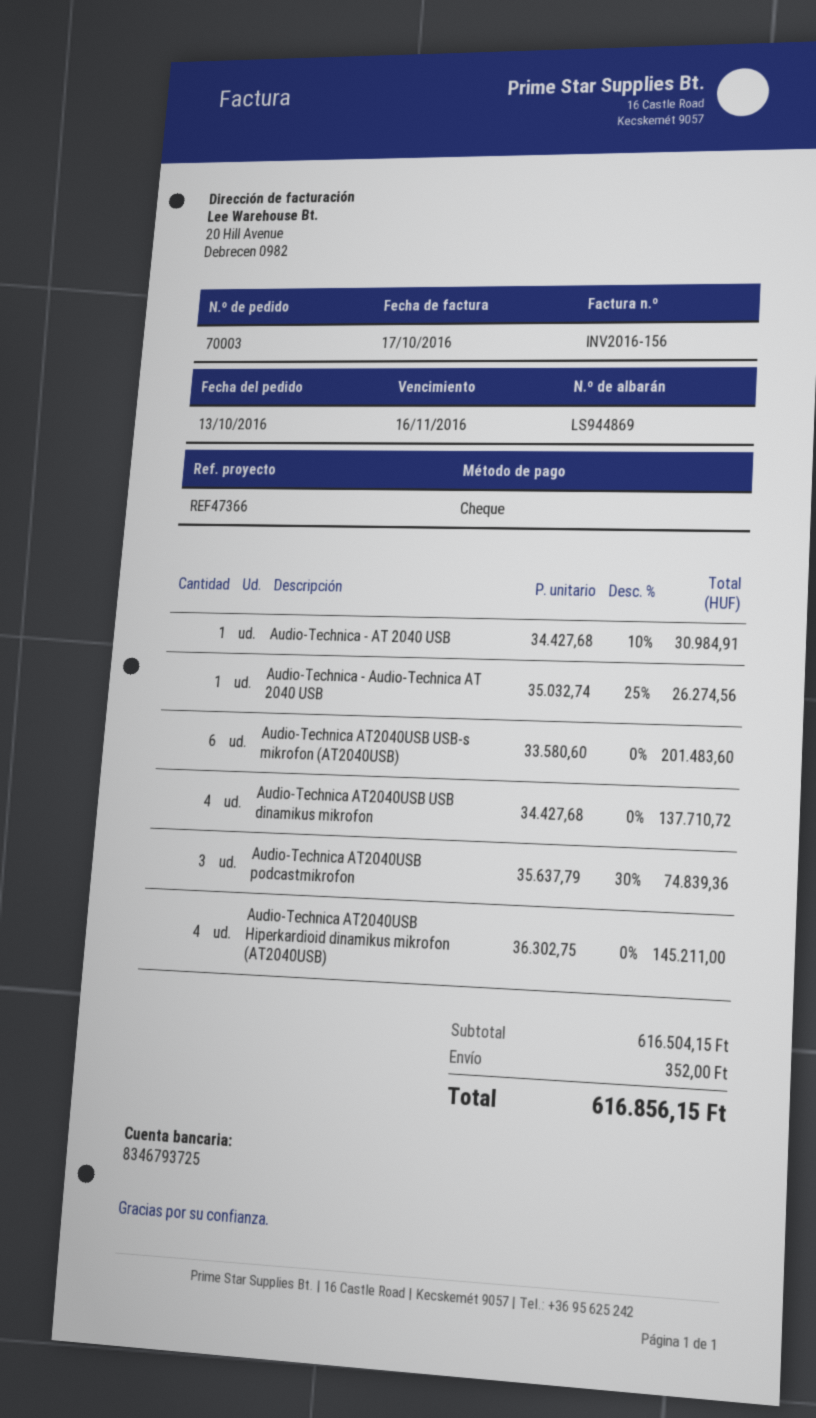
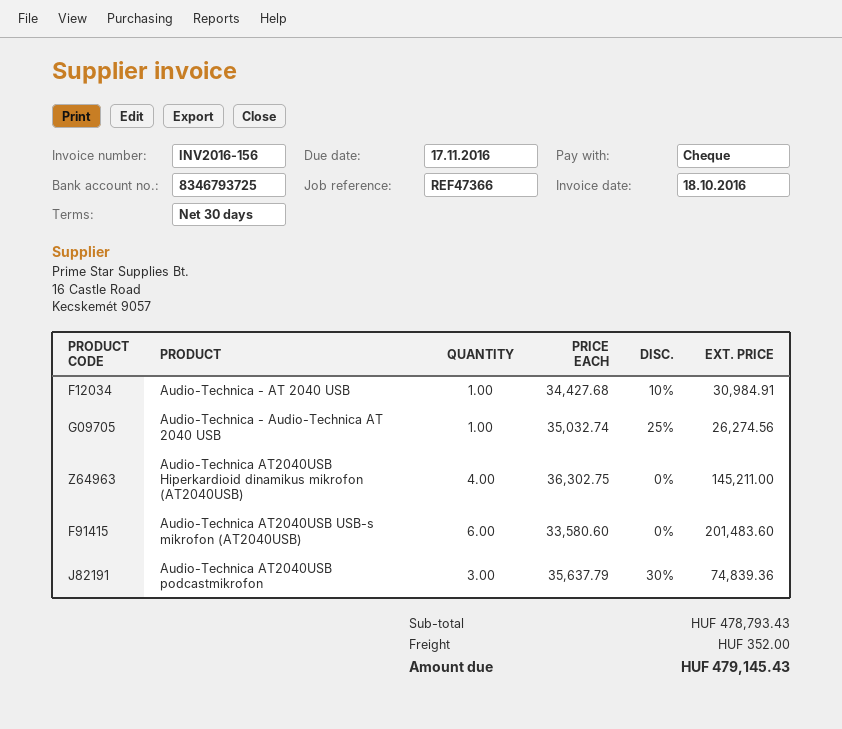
invoice date: 2016-10-17 -> 2016-10-18
due date: 2016-11-16 -> 2016-11-17
Audio-Technica AT2040USB USB dinamikus mikrofon: 4 x 34427.68 = 137710.72 -> none
subtotal: 616504.15 -> 478793.43
total: 616856.15 -> 479145.43

